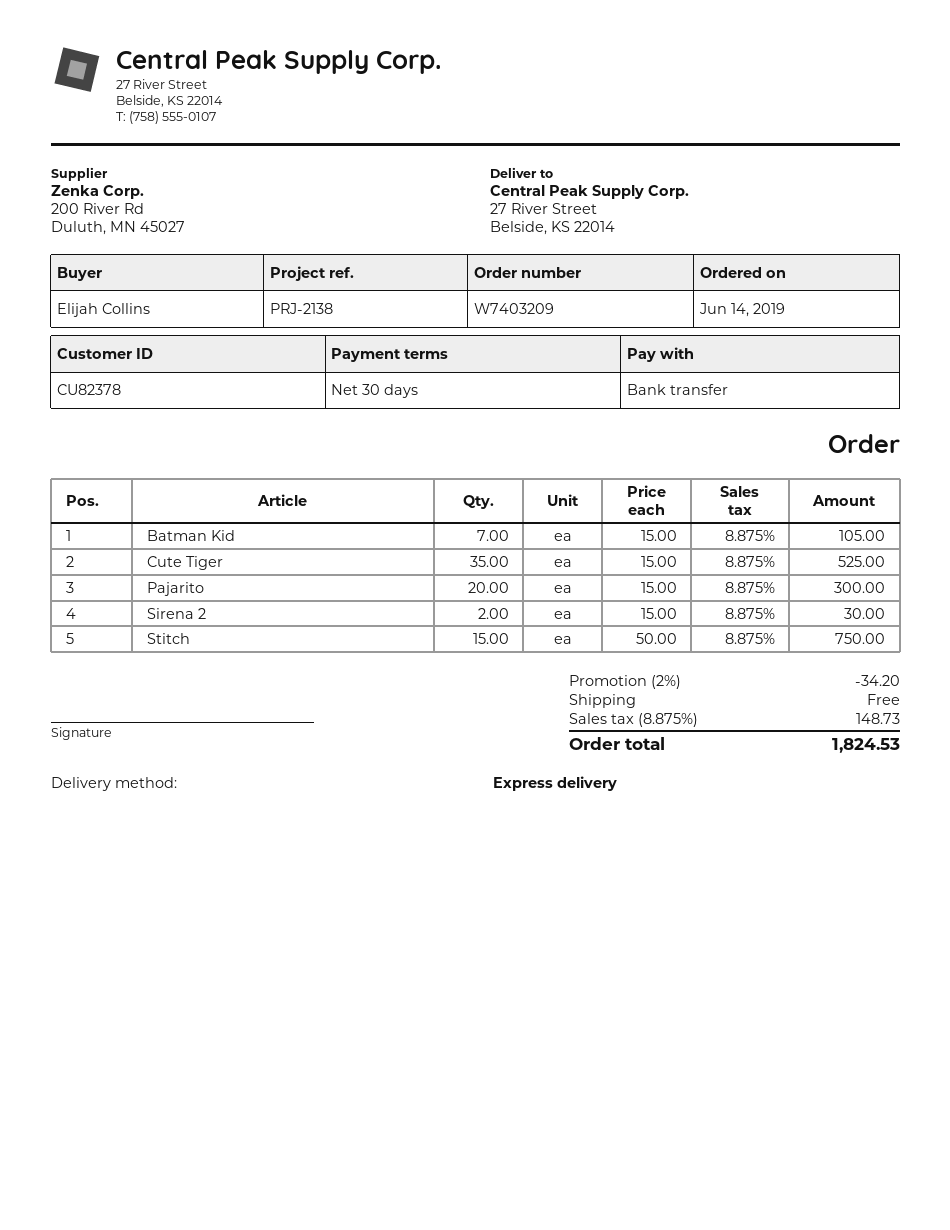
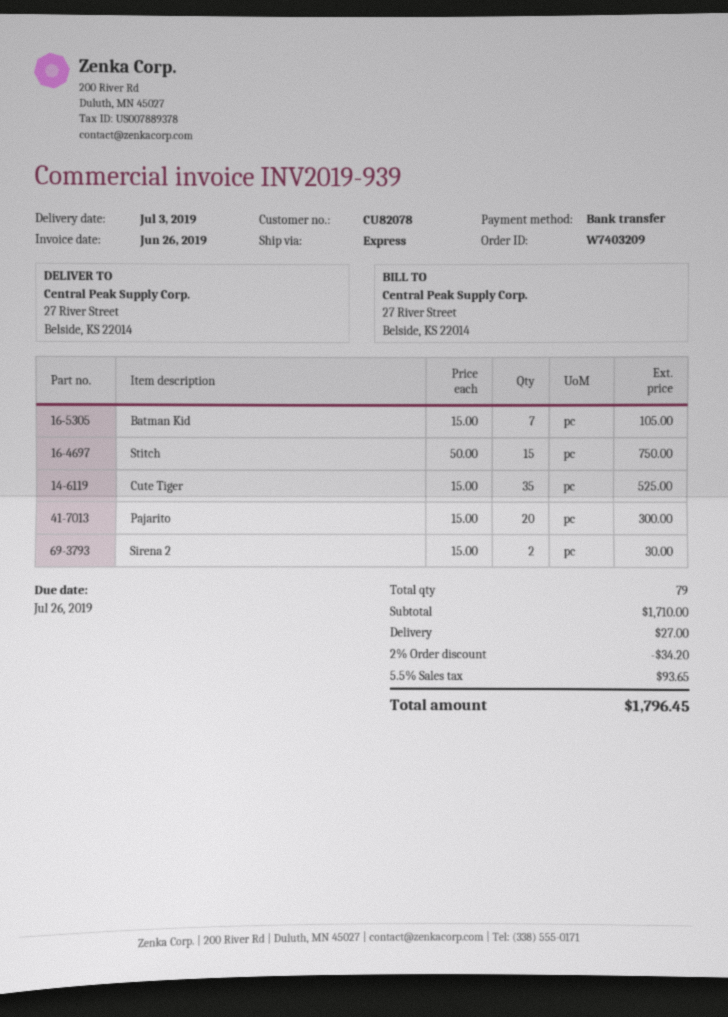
customer number: CU82378 -> CU82078
shipping: 0.00 -> 27.00
tax: 8.875% = 148.73 -> 5.5% = 93.65
total: 1824.53 -> 1796.45

